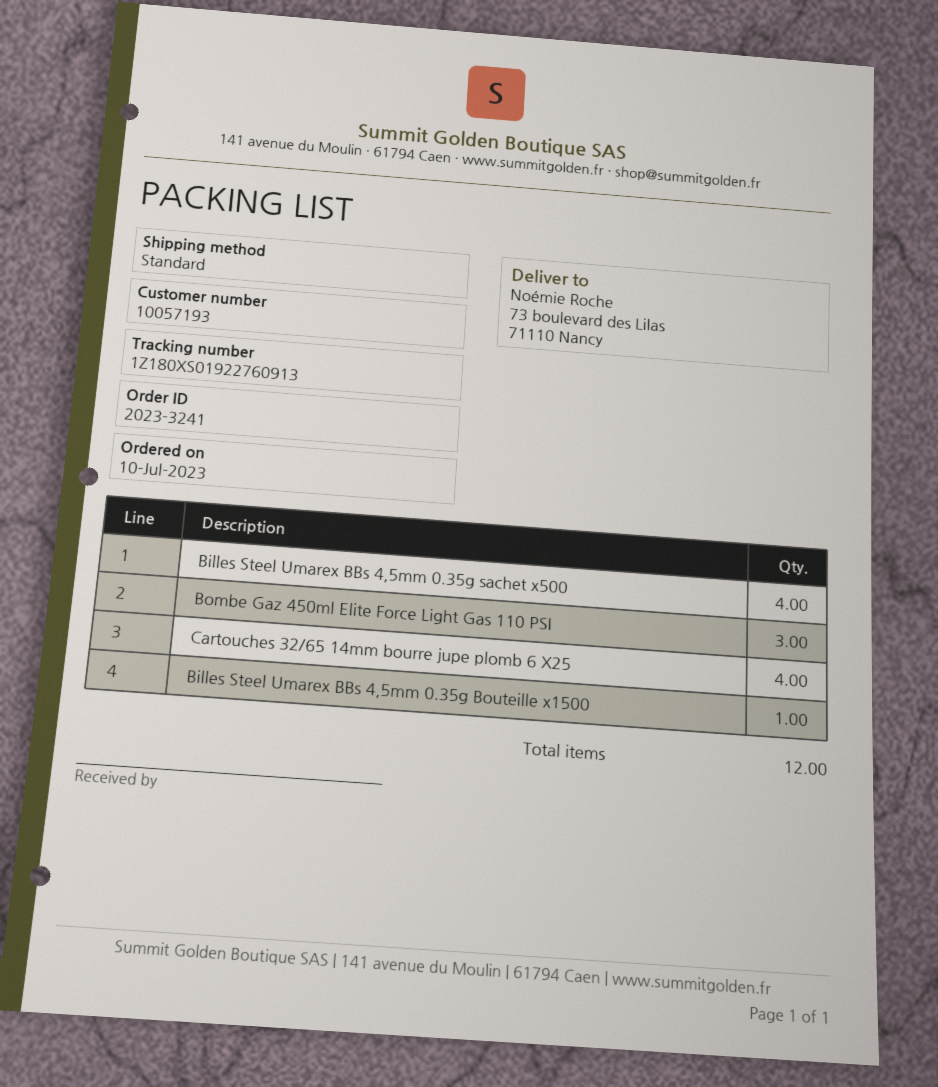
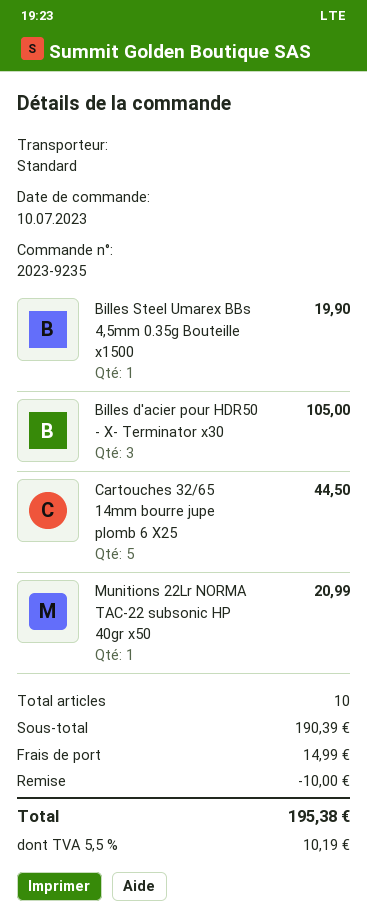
order number: 2023-3241 -> 2023-9235
Billes Steel Umarex BBs 4,5mm 0.35g sachet x500: 4 -> none
Bombe Gaz 450ml Elite Force Light Gas 110 PSI: 3 -> none
Cartouches 32/65 14mm bourre jupe plomb 6 X25: 4 -> 5
Billes d'acier pour HDR50 - X- Terminator x30: none -> 3
Munitions 22Lr NORMA TAC-22 subsonic HP 40gr x50: none -> 1
total quantity: 12 -> 10

